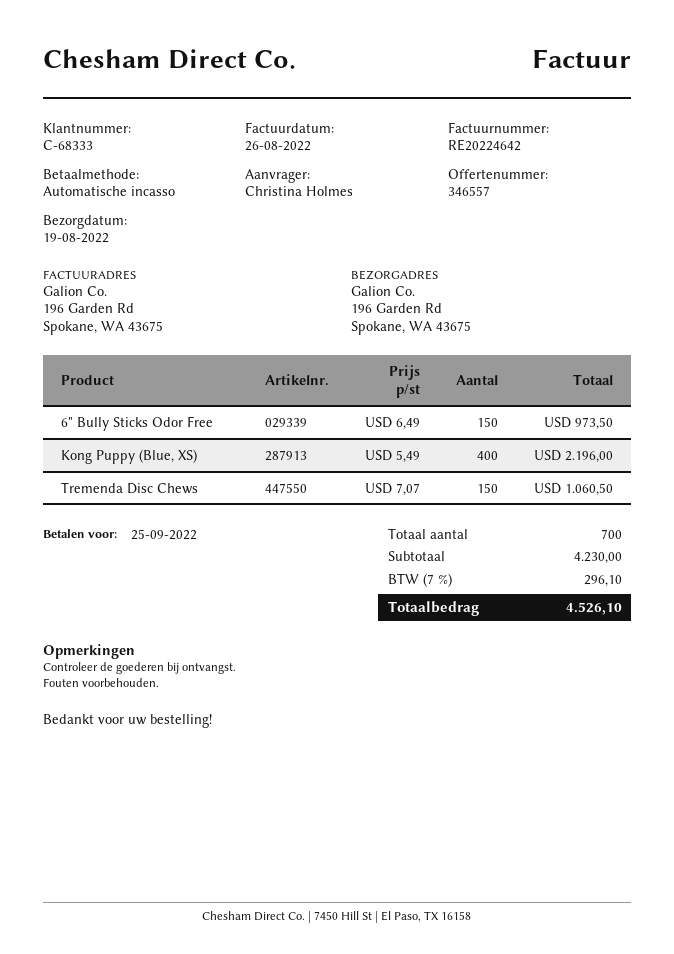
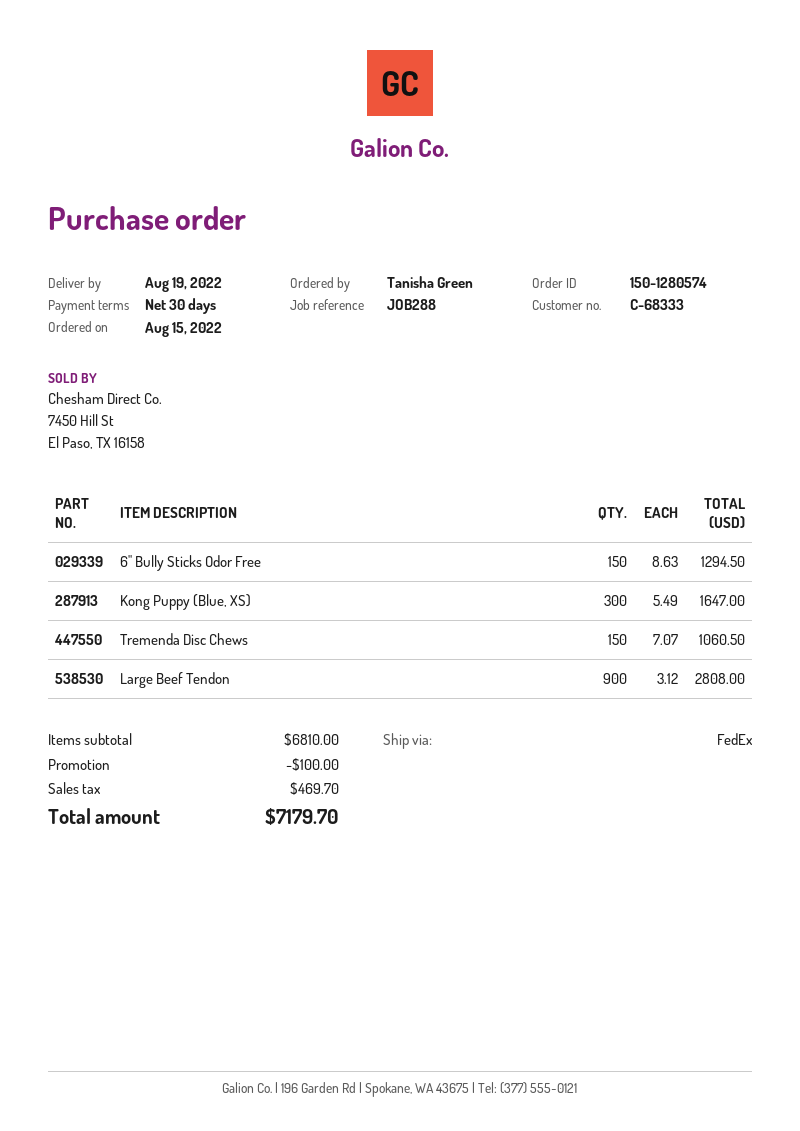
ordered by: Christina Holmes -> Tanisha Green
6" Bully Sticks Odor Free: 150 x 6.49 = 973.50 -> 150 x 8.63 = 1294.50
Kong Puppy (Blue, XS): 400 x 5.49 = 2196.00 -> 300 x 5.49 = 1647.00
Large Beef Tendon: none -> 900 x 3.12 = 2808.00
subtotal: 4230.00 -> 6810.00
discount: none -> 100.00
tax: 296.10 -> 469.70
total: 4526.10 -> 7179.70

